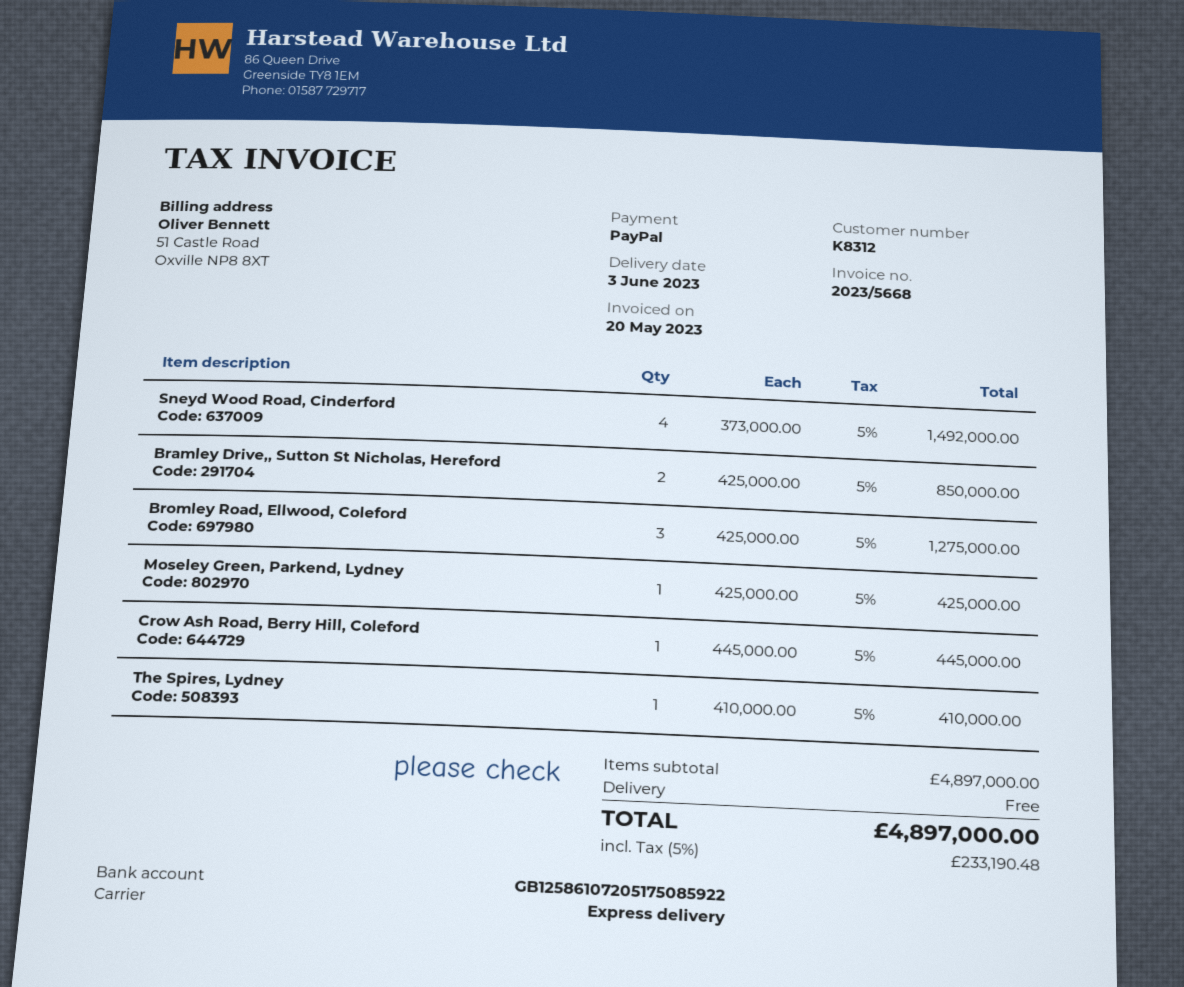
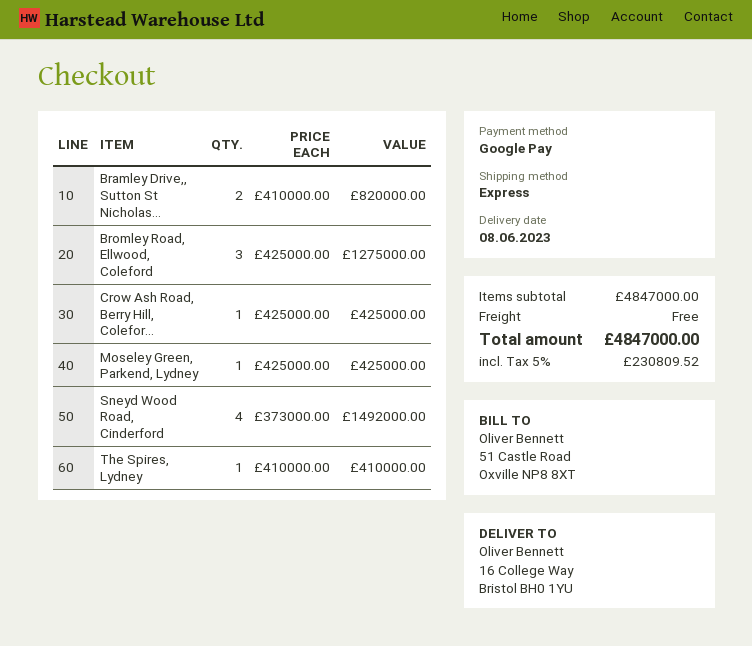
delivery date: 2023-06-03 -> 2023-06-08
payment method: PayPal -> Google Pay
Bramley Drive,, Sutton St Nicholas, Hereford: 2 x 425000.00 = 850000.00 -> 2 x 410000.00 = 820000.00
Crow Ash Road, Berry Hill, Coleford: 1 x 445000.00 = 445000.00 -> 1 x 425000.00 = 425000.00
subtotal: 4897000.00 -> 4847000.00
tax: 5% = 233190.48 -> 5% = 230809.52
total: 4897000.00 -> 4847000.00

